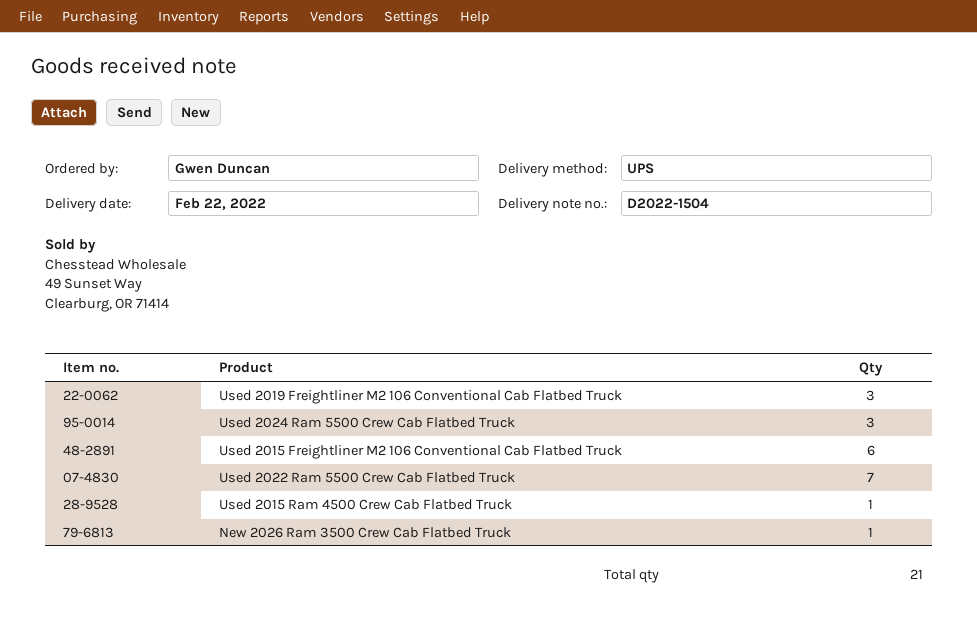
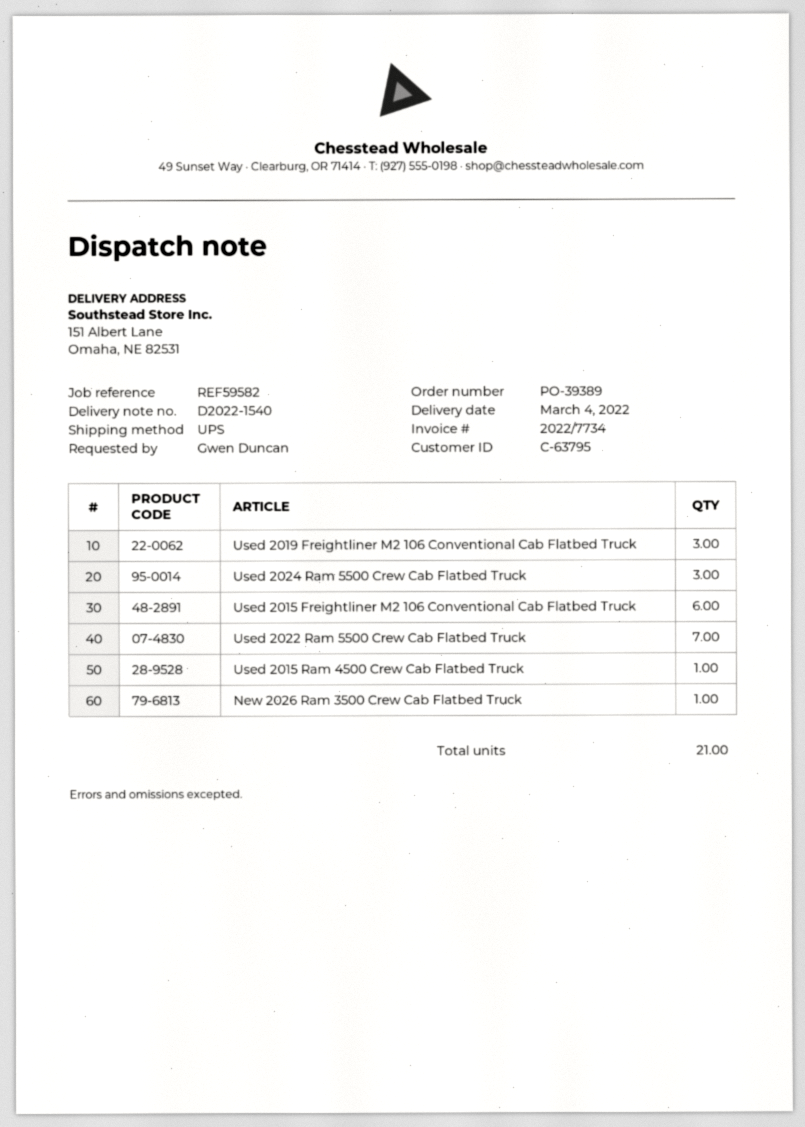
delivery note number: D2022-1504 -> D2022-1540
delivery date: 2022-02-22 -> 2022-03-04

